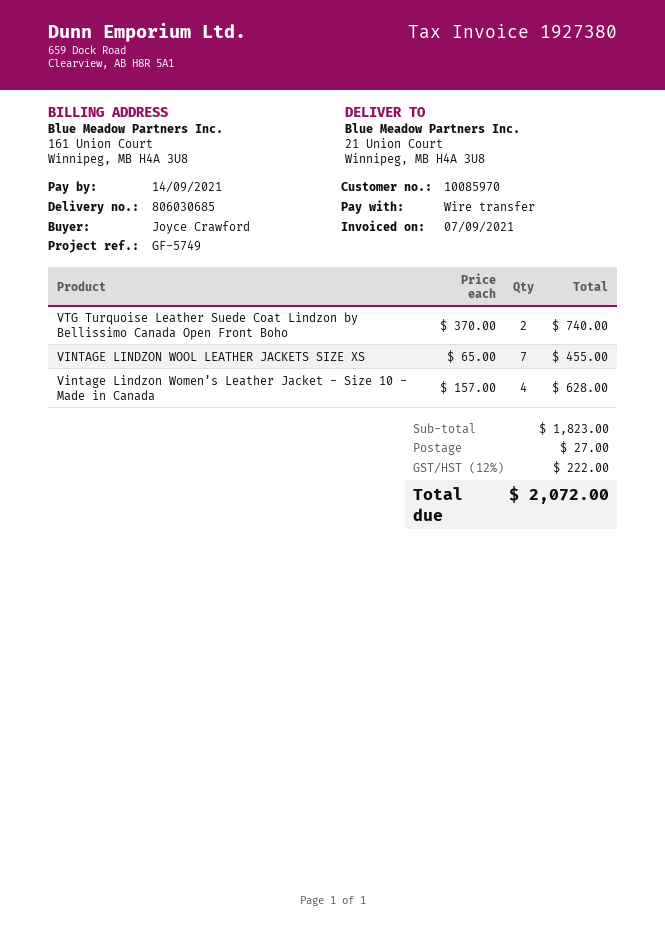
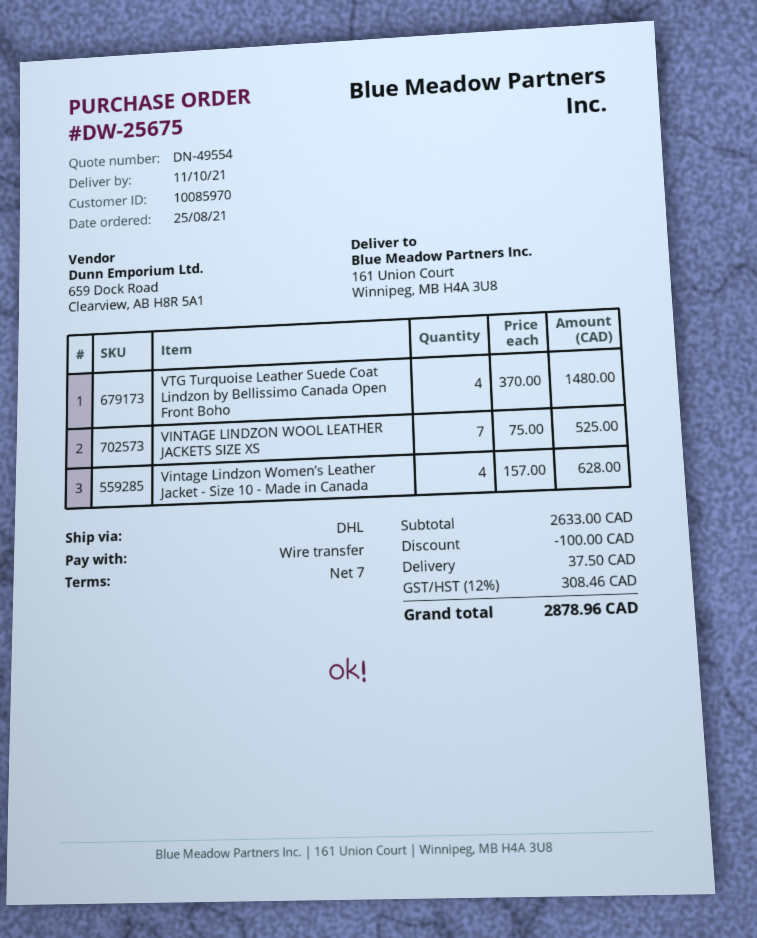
ship to: 21 Union Court, Winnipeg, MB H4A 3U8 -> 161 Union Court, Winnipeg, MB H4A 3U8
VTG Turquoise Leather Suede Coat Lindzon by Bellissimo Canada Open Front Boho: 2 x 370.00 = 740.00 -> 4 x 370.00 = 1480.00
VINTAGE LINDZON WOOL LEATHER JACKETS SIZE XS: 7 x 65.00 = 455.00 -> 7 x 75.00 = 525.00
subtotal: 1823.00 -> 2633.00
discount: none -> 100.00
shipping: 27.00 -> 37.50
tax: 12% = 222.00 -> 12% = 308.46
total: 2072.00 -> 2878.96

